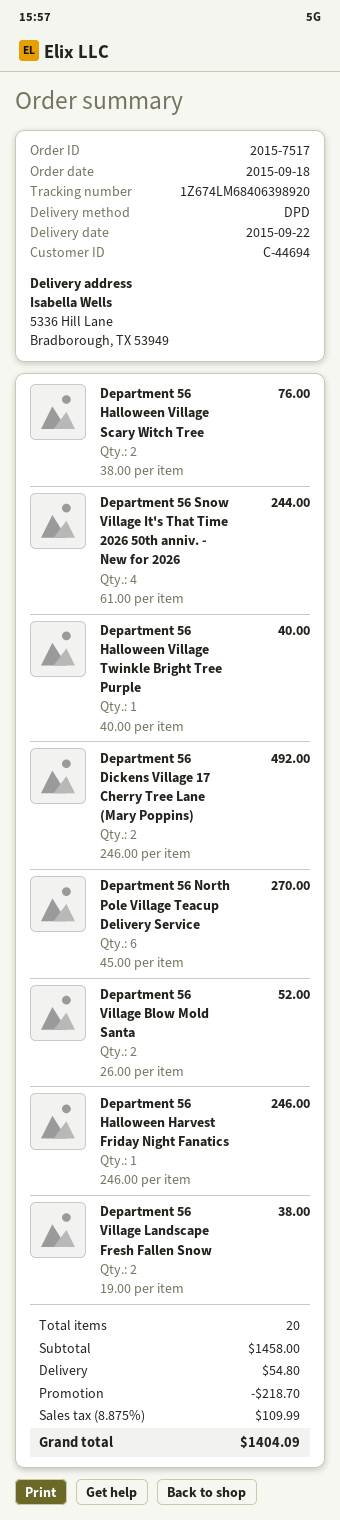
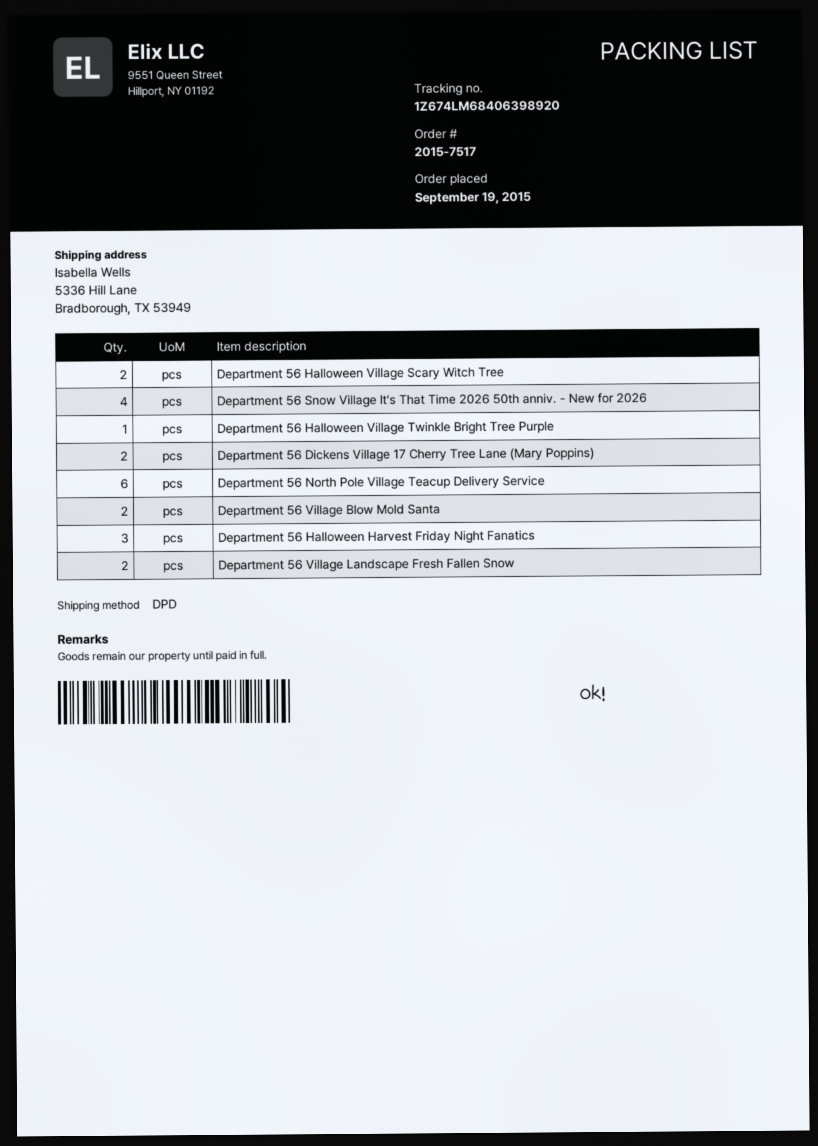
order date: 2015-09-18 -> 2015-09-19
Department 56 Halloween Harvest Friday Night Fanatics: 1 -> 3

